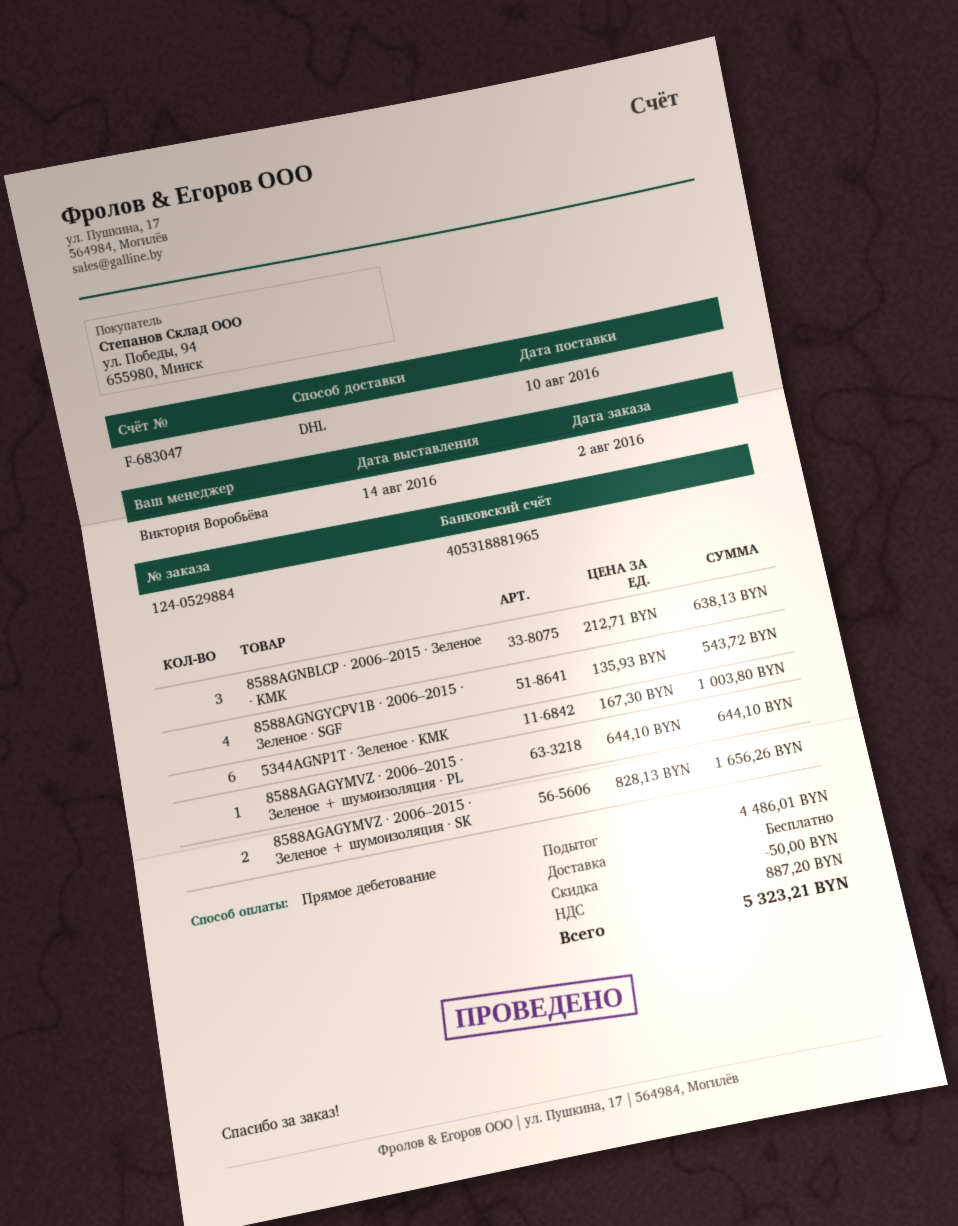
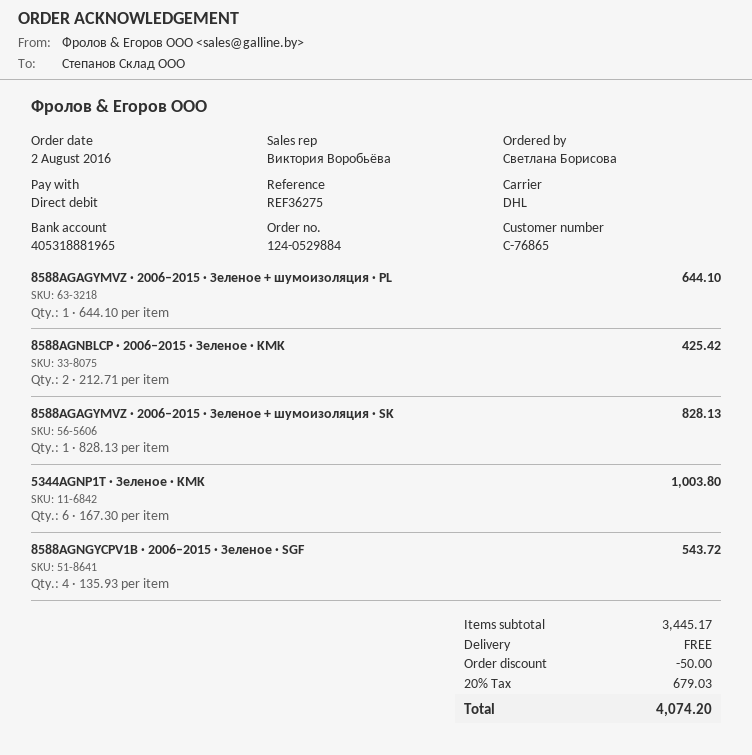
8588AGNBLCP · 2006–2015 · Зеленое · KMK: 3 x 212.71 = 638.13 -> 2 x 212.71 = 425.42
8588AGAGYMVZ · 2006–2015 · Зеленое + шумоизоляция · SK: 2 x 828.13 = 1656.26 -> 1 x 828.13 = 828.13
subtotal: 4486.01 -> 3445.17
tax: 887.20 -> 679.03
total: 5323.21 -> 4074.20

